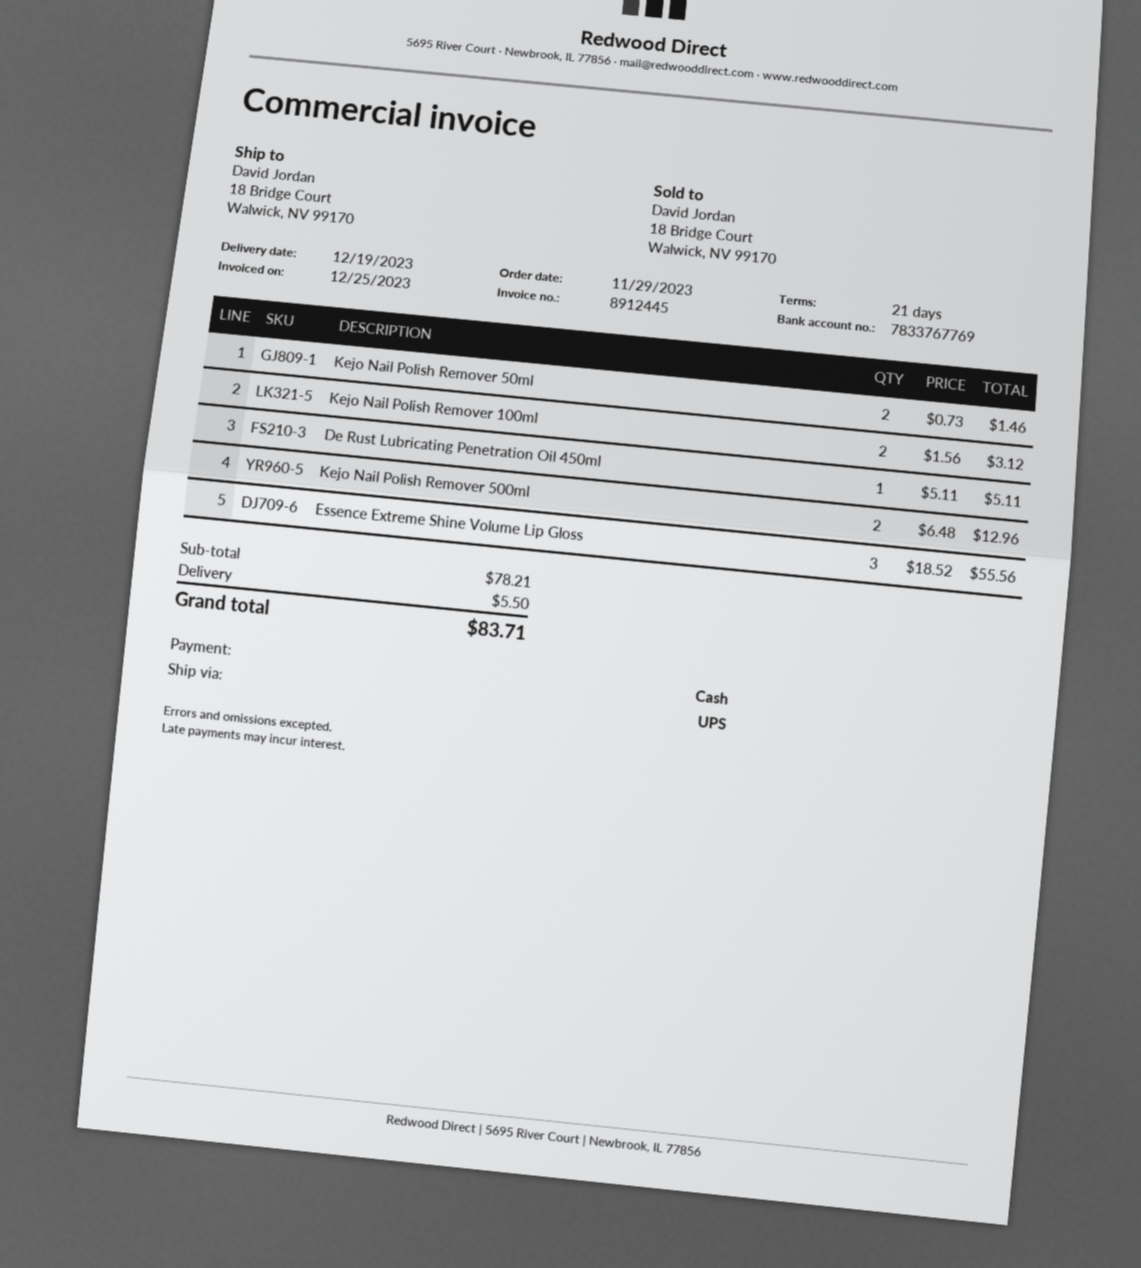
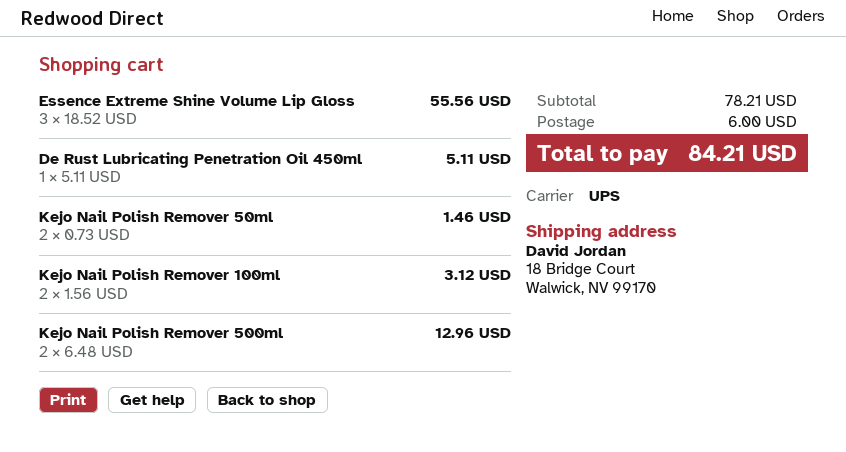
shipping: 5.50 -> 6.00
total: 83.71 -> 84.21

